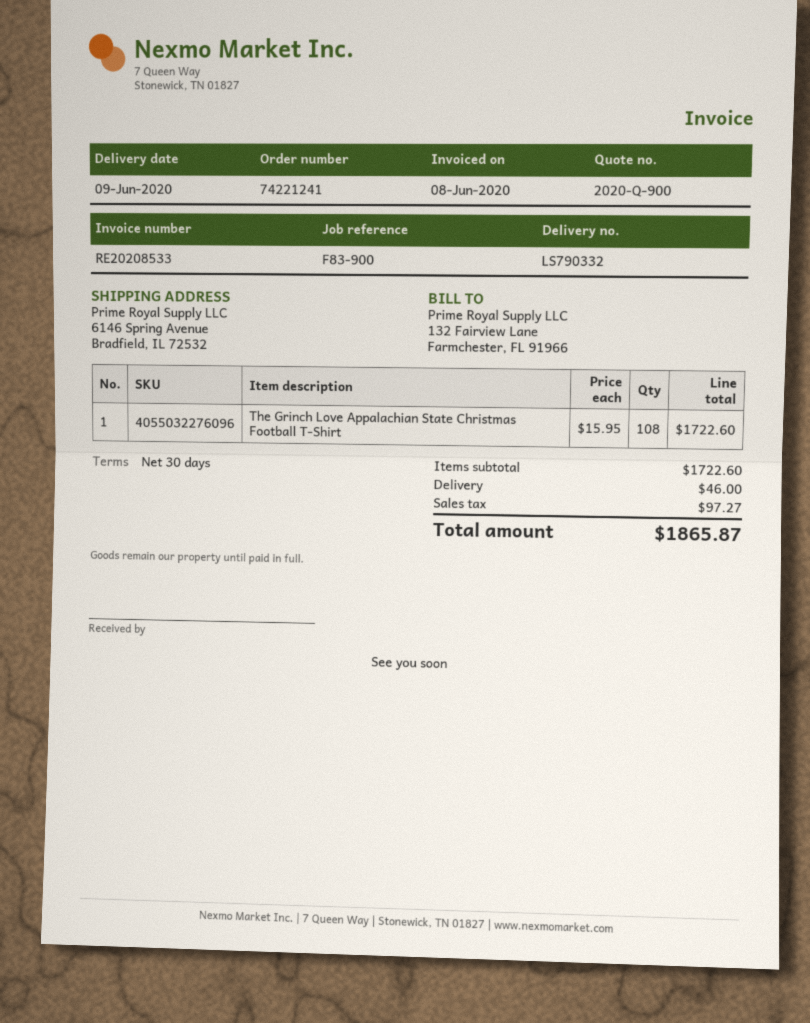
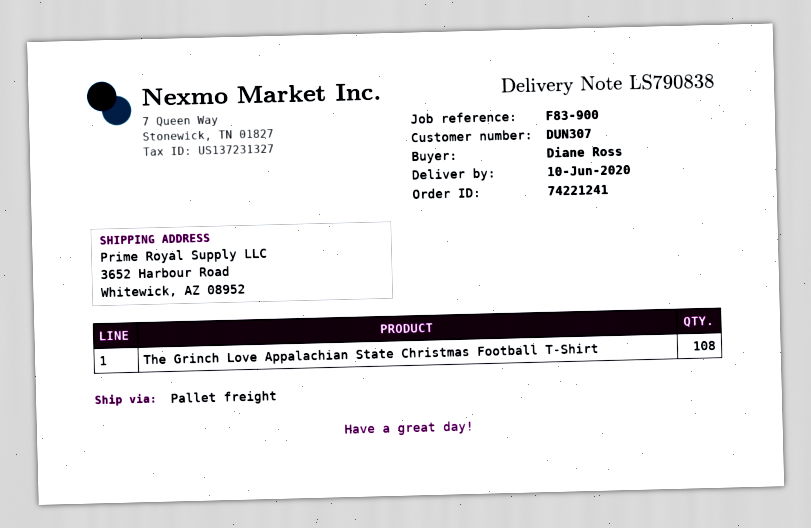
delivery note number: LS790332 -> LS790838
delivery date: 2020-06-09 -> 2020-06-10
ship to: 6146 Spring Avenue, Bradfield, IL 72532 -> 3652 Harbour Road, Whitewick, AZ 08952

